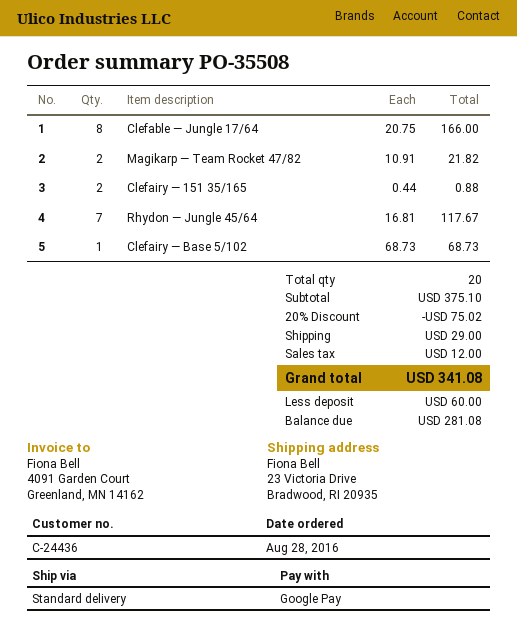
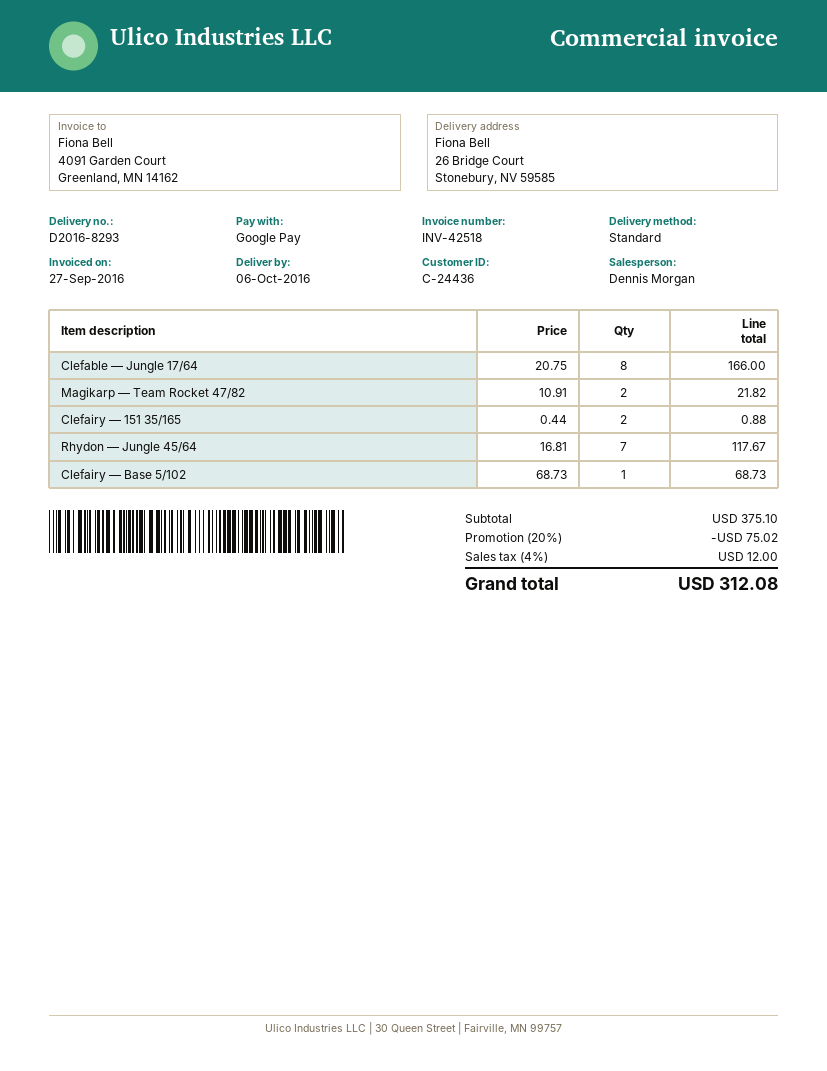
ship to: 23 Victoria Drive, Bradwood, RI 20935 -> 26 Bridge Court, Stonebury, NV 59585
shipping: 29.00 -> none
total: 341.08 -> 312.08

